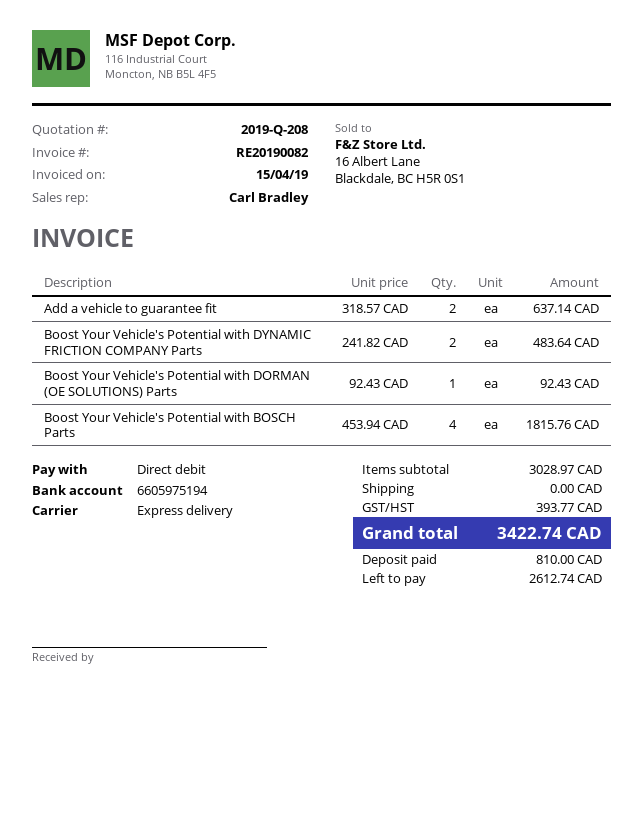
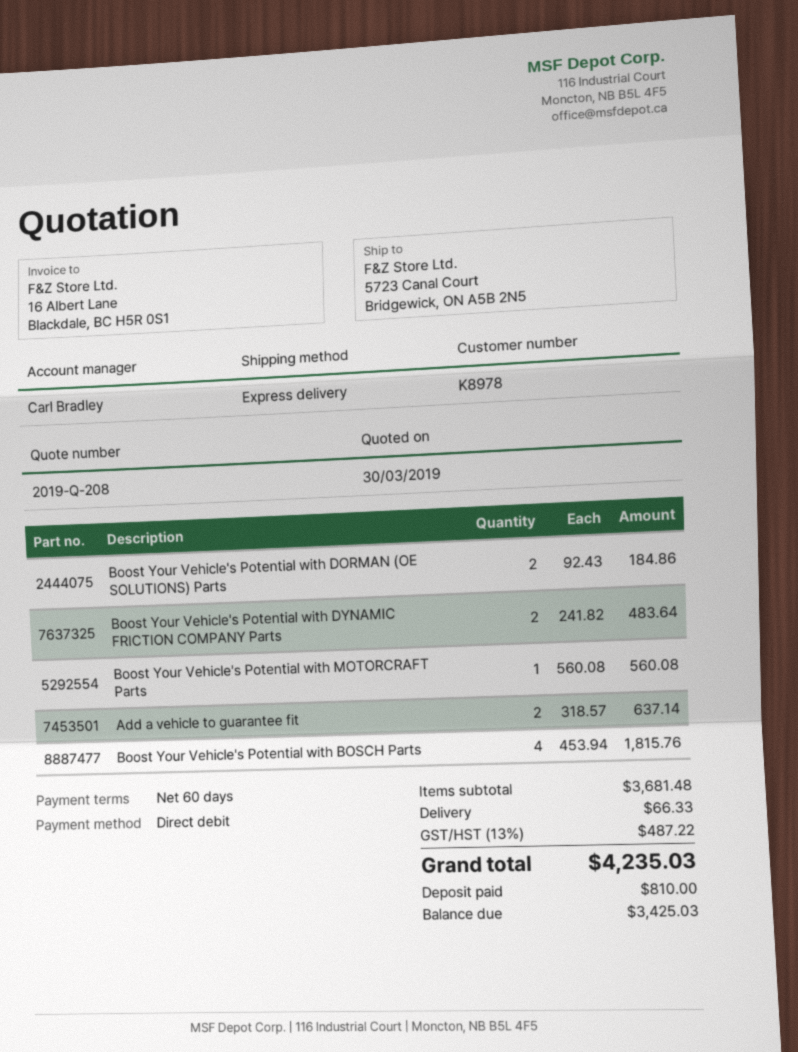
Boost Your Vehicle's Potential with DORMAN (OE SOLUTIONS) Parts: 1 x 92.43 = 92.43 -> 2 x 92.43 = 184.86
Boost Your Vehicle's Potential with MOTORCRAFT Parts: none -> 1 x 560.08 = 560.08
subtotal: 3028.97 -> 3681.48
shipping: 0.00 -> 66.33
tax: 393.77 -> 487.22
total: 3422.74 -> 4235.03
balance: 2612.74 -> 3425.03

